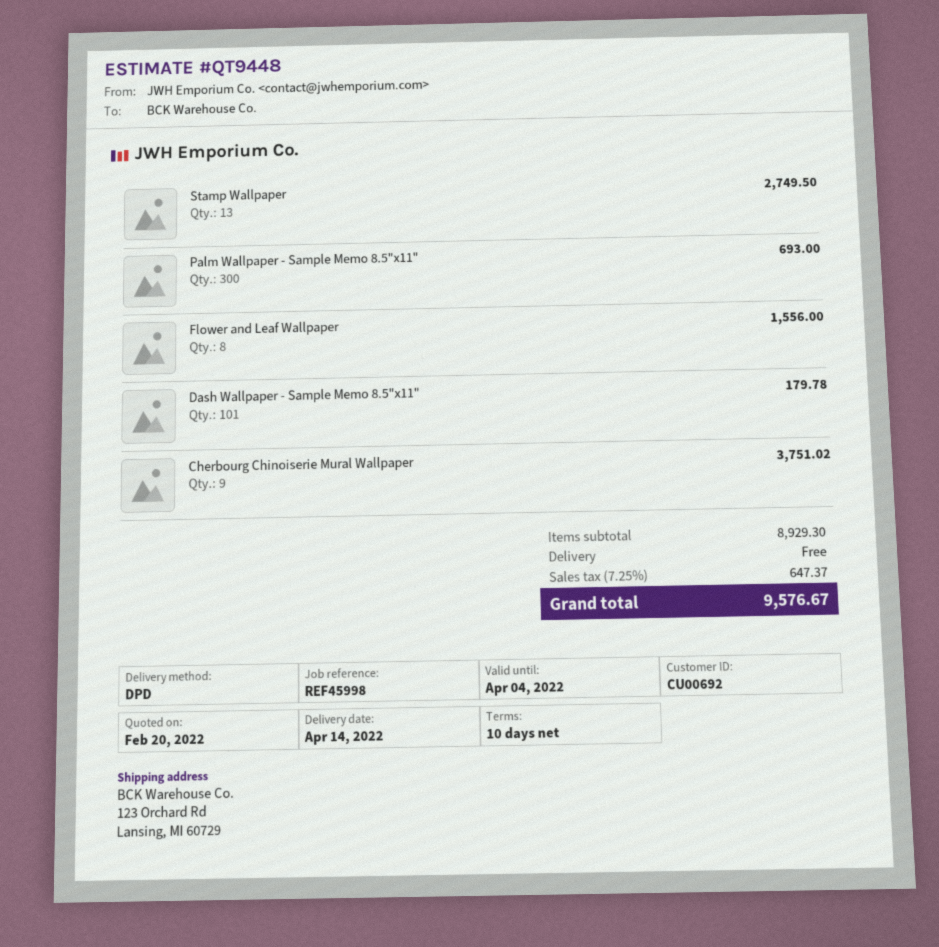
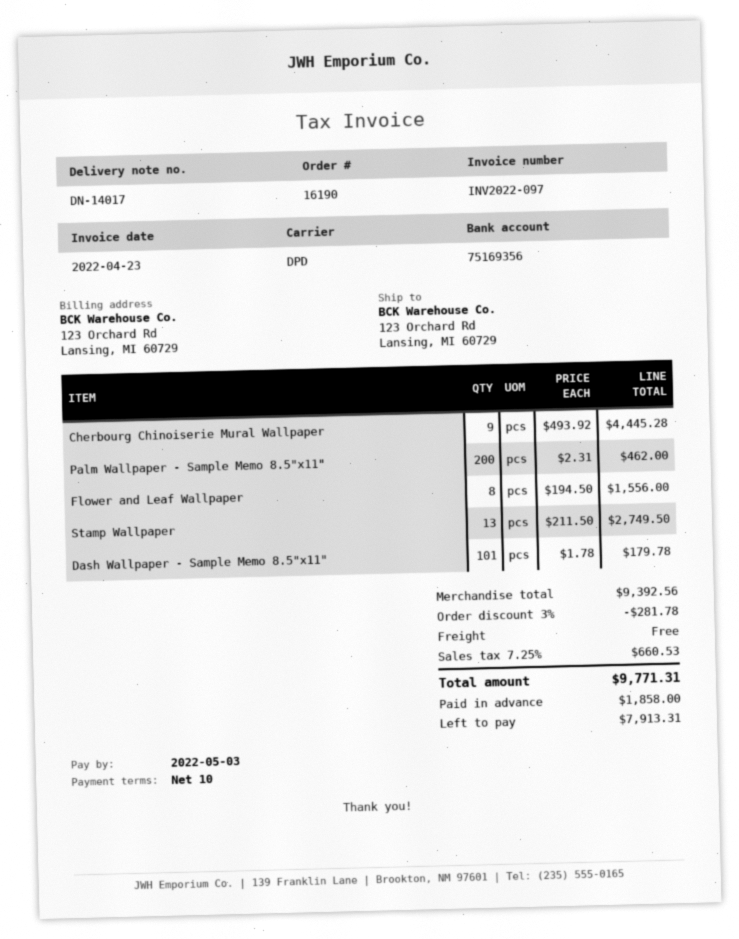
Palm Wallpaper - Sample Memo 8.5"x11": 300 for 693.00 -> 200 for 462.00
Cherbourg Chinoiserie Mural Wallpaper: 9 for 3751.02 -> 9 for 4445.28
subtotal: 8929.30 -> 9392.56
discount: none -> 3% = 281.78
tax: 7.25% = 647.37 -> 7.25% = 660.53
total: 9576.67 -> 9771.31

